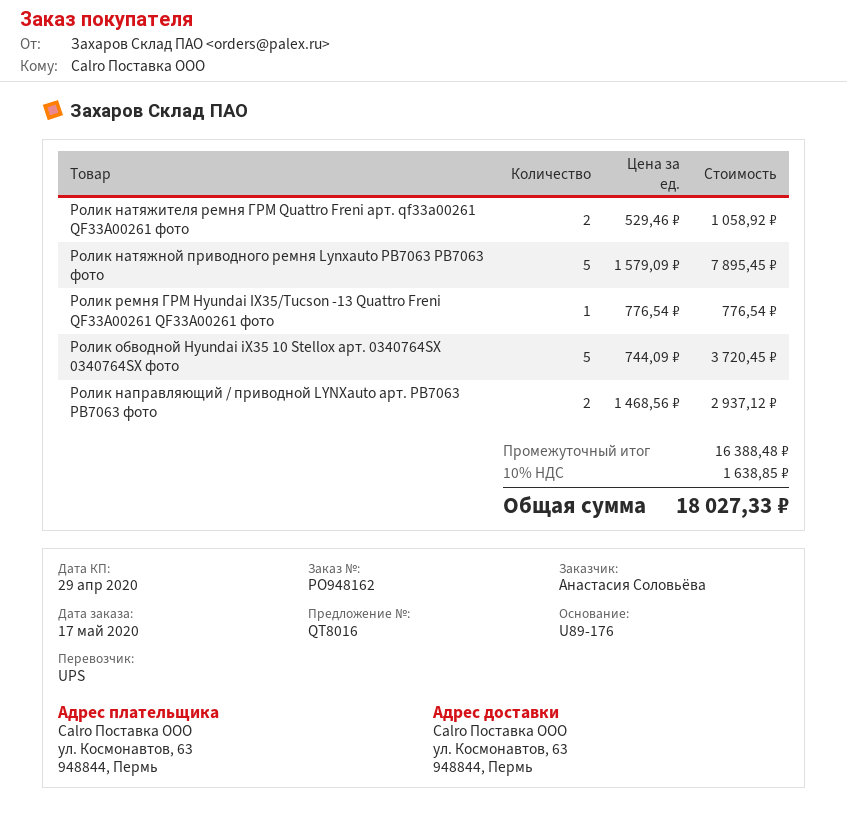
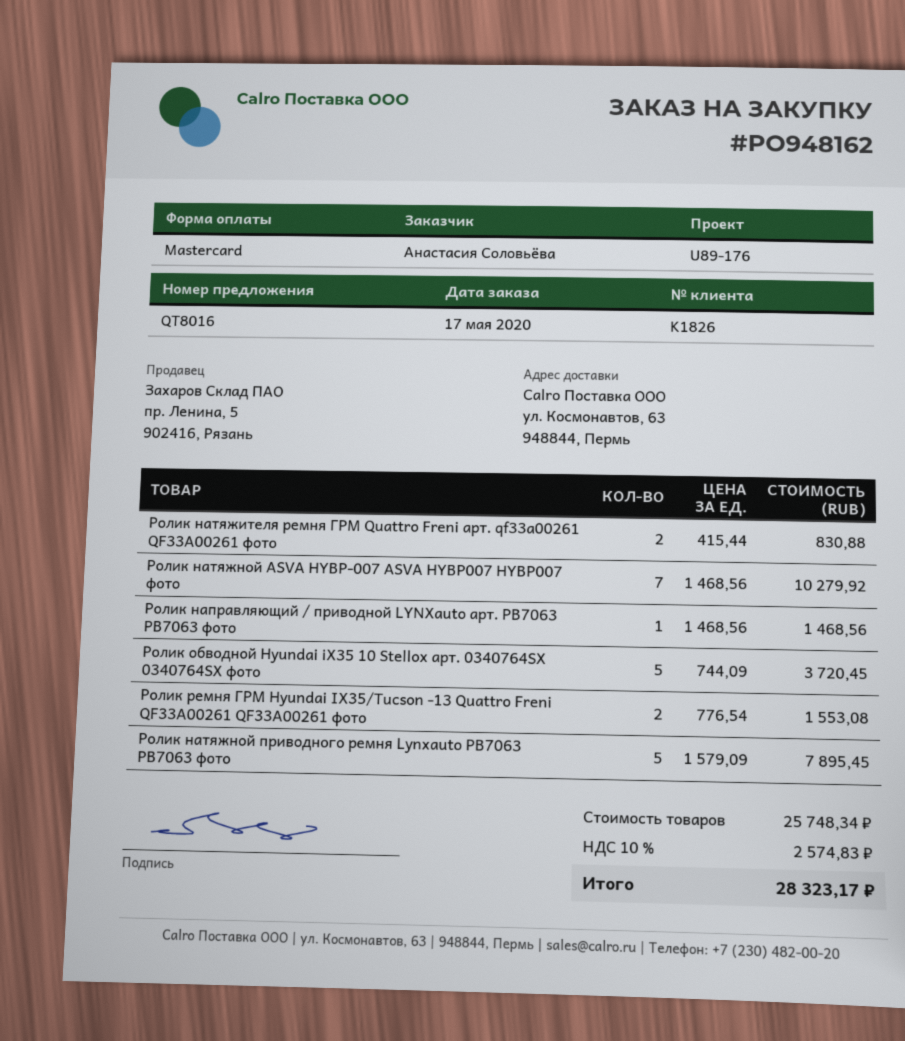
Ролик натяжителя ремня ГРМ Quattro Freni арт. qf33a00261 QF33A00261 фото: 2 x 529.46 = 1058.92 -> 2 x 415.44 = 830.88
Ролик ремня ГРМ Hyundai IX35/Tucson -13 Quattro Freni QF33A00261 QF33A00261 фото: 1 x 776.54 = 776.54 -> 2 x 776.54 = 1553.08
Ролик направляющий / приводной LYNXauto арт. PB7063 PB7063 фото: 2 x 1468.56 = 2937.12 -> 1 x 1468.56 = 1468.56
Ролик натяжной ASVA HYBP-007 ASVA HYBP007 HYBP007 фото: none -> 7 x 1468.56 = 10279.92
subtotal: 16388.48 -> 25748.34
tax: 10% = 1638.85 -> 10% = 2574.83
total: 18027.33 -> 28323.17

